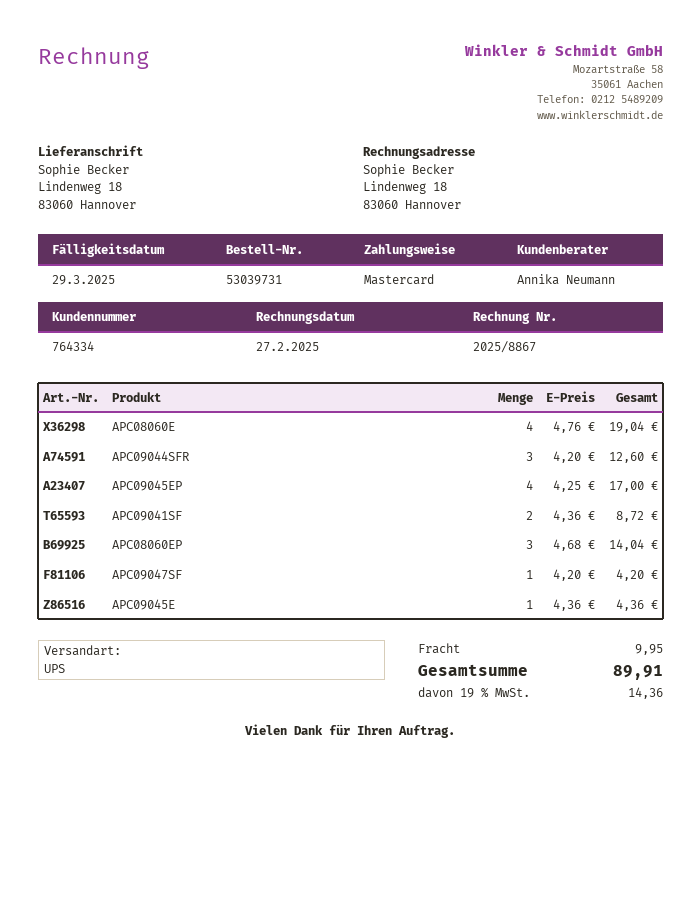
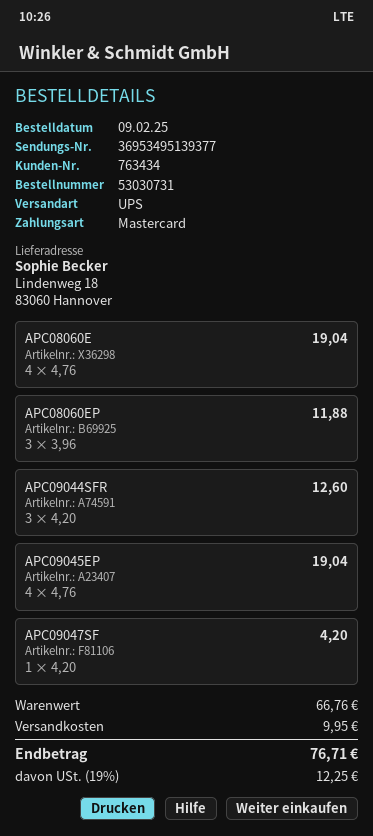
order number: 53039731 -> 53030731
customer number: 764334 -> 763434
APC09045EP: 4 x 4.25 = 17.00 -> 4 x 4.76 = 19.04
APC09041SF: 2 x 4.36 = 8.72 -> none
APC08060EP: 3 x 4.68 = 14.04 -> 3 x 3.96 = 11.88
APC09045E: 1 x 4.36 = 4.36 -> none
tax: 19% = 14.36 -> 19% = 12.25
total: 89.91 -> 76.71

